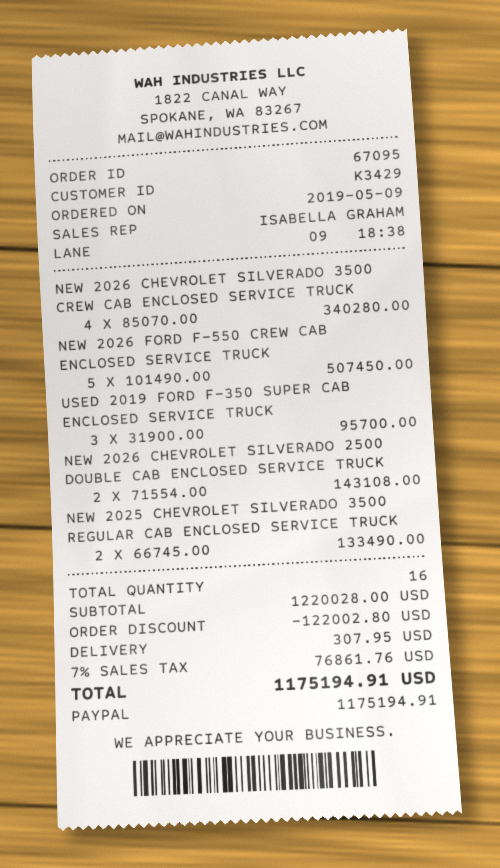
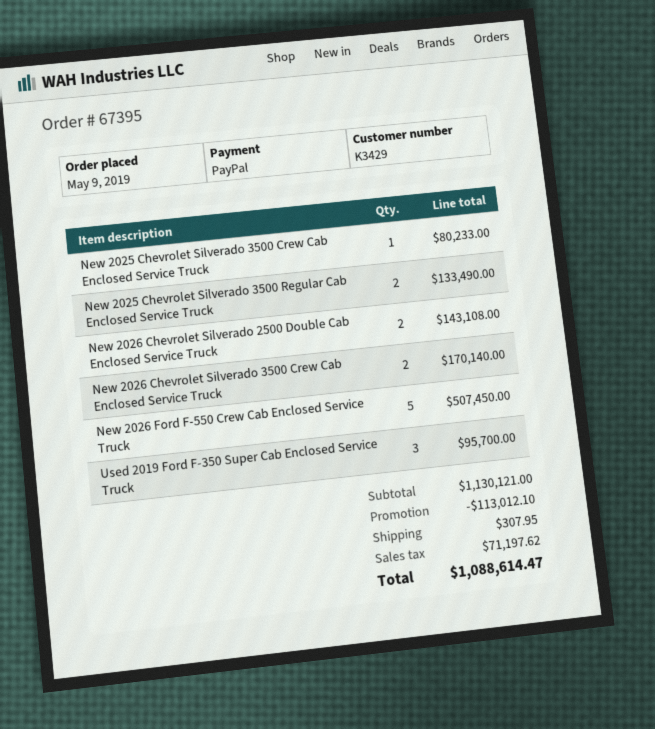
order number: 67095 -> 67395
NEW 2026 CHEVROLET SILVERADO 3500 CREW CAB ENCLOSED SERVICE TRUCK: 4 for 340280.00 -> 2 for 170140.00
New 2025 Chevrolet Silverado 3500 Crew Cab Enclosed Service Truck: none -> 1 for 80233.00
subtotal: 1220028.00 -> 1130121.00
discount: 122002.80 -> 113012.10
tax: 76861.76 -> 71197.62
total: 1175194.91 -> 1088614.47

